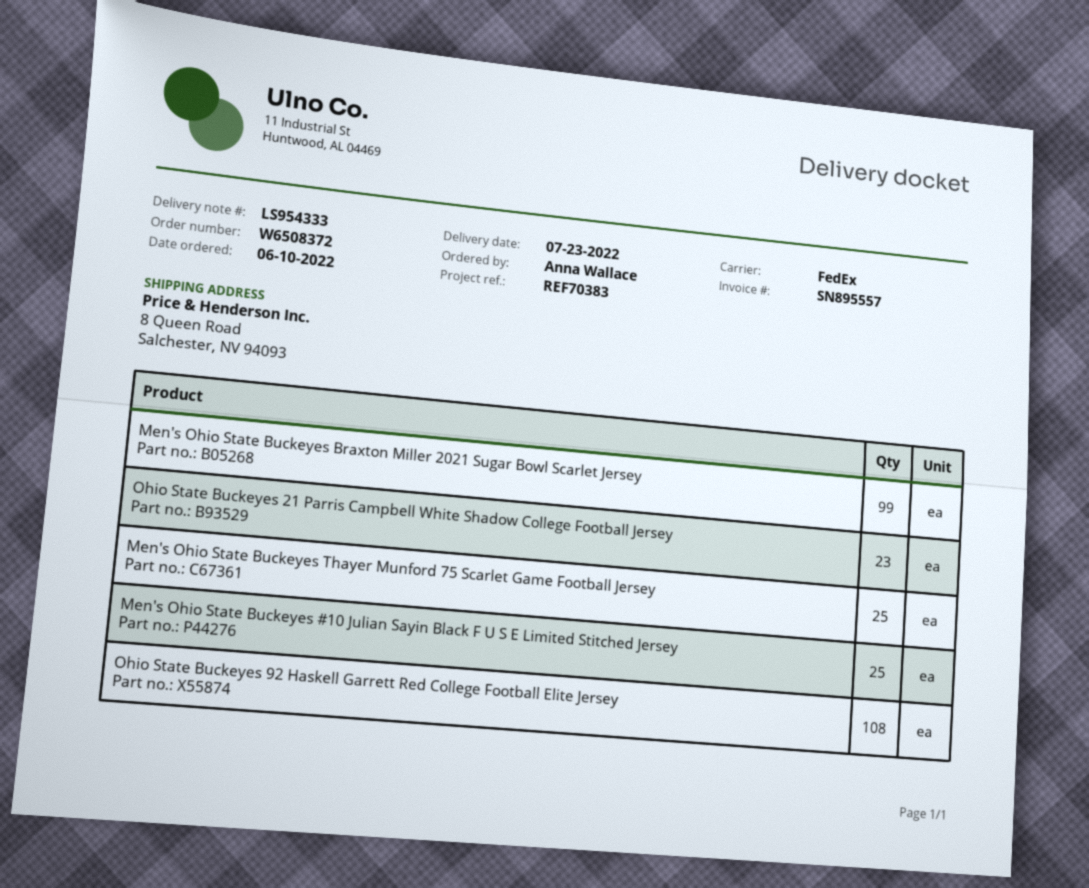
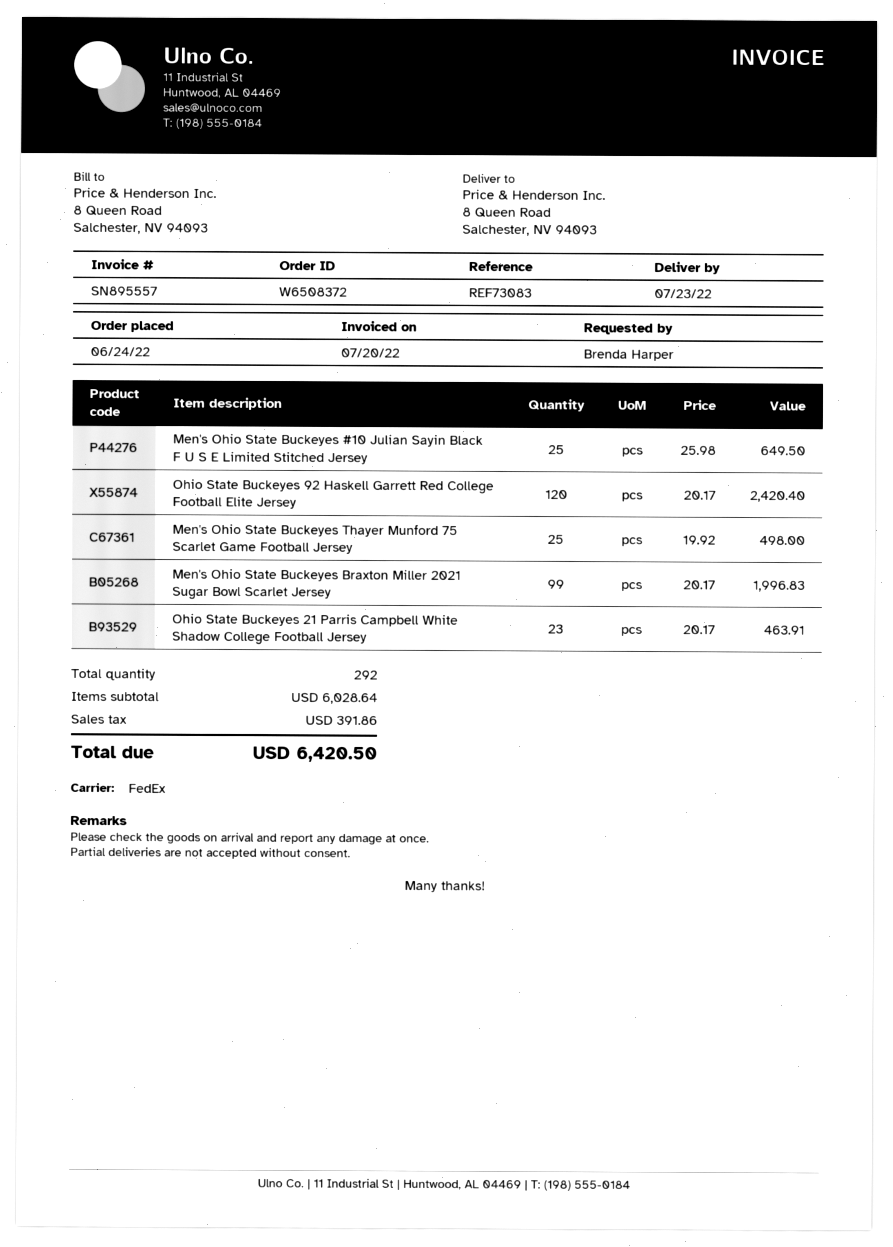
order date: 2022-06-10 -> 2022-06-24
reference: REF70383 -> REF73083
ordered by: Anna Wallace -> Brenda Harper
Ohio State Buckeyes 92 Haskell Garrett Red College Football Elite Jersey: 108 -> 120

